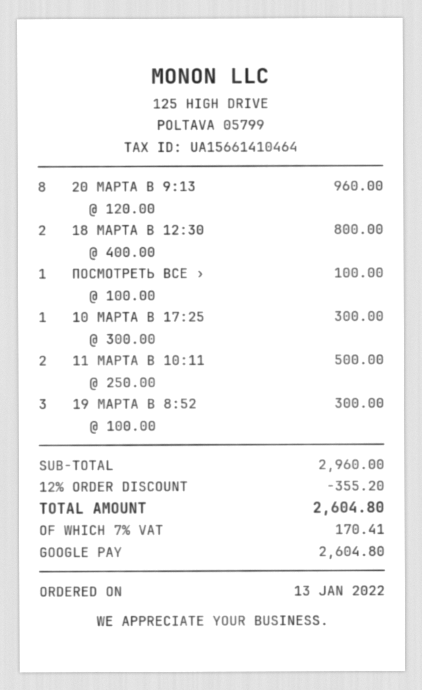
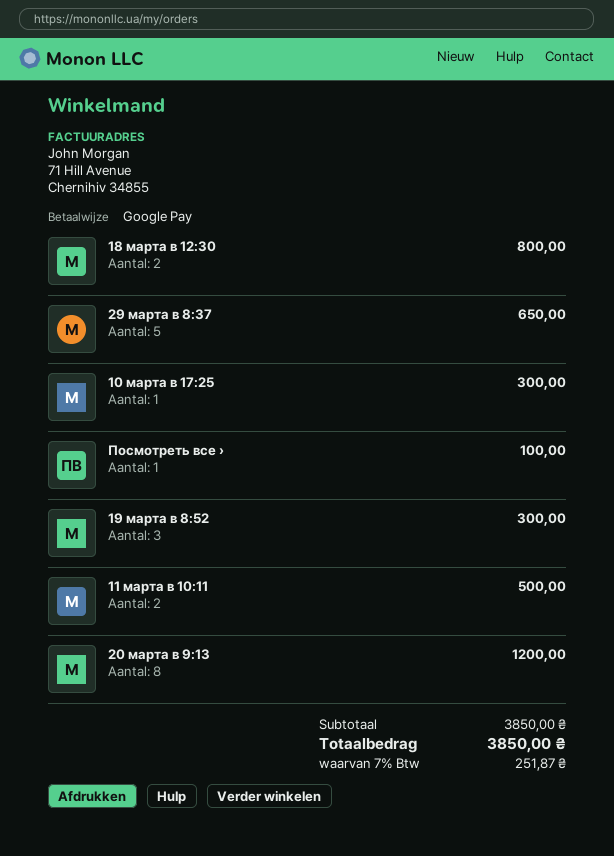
20 МАРТА В 9:13: 8 for 960.00 -> 8 for 1200.00
29 марта в 8:37: none -> 5 for 650.00
subtotal: 2960.00 -> 3850.00
discount: 12% = 355.20 -> none
tax: 7% = 170.41 -> 7% = 251.87
total: 2604.80 -> 3850.00

